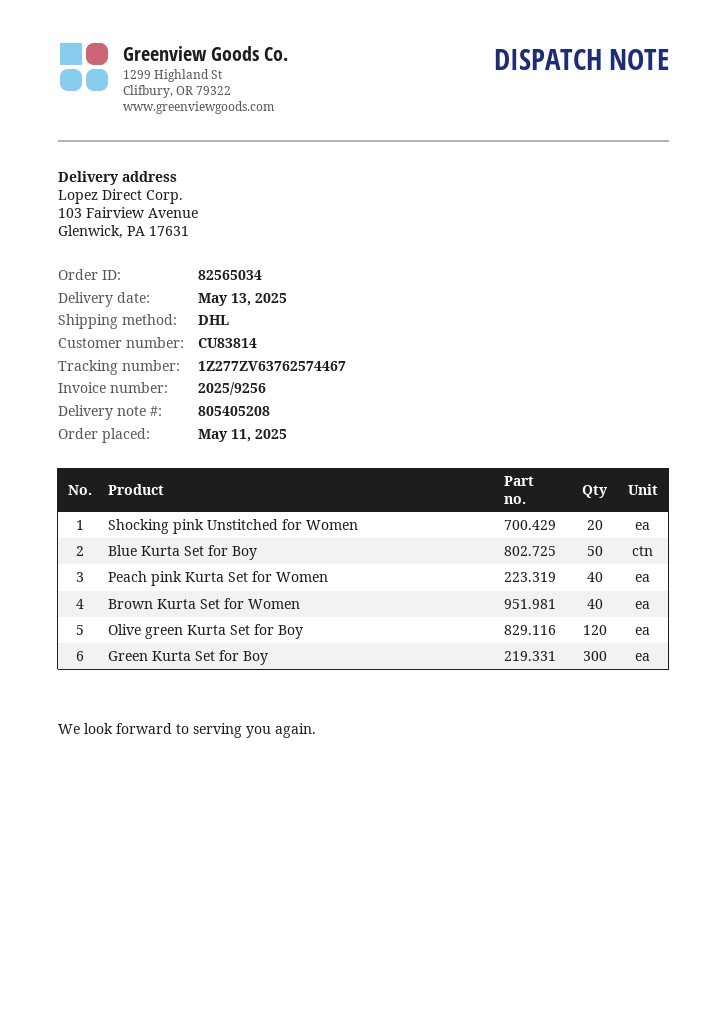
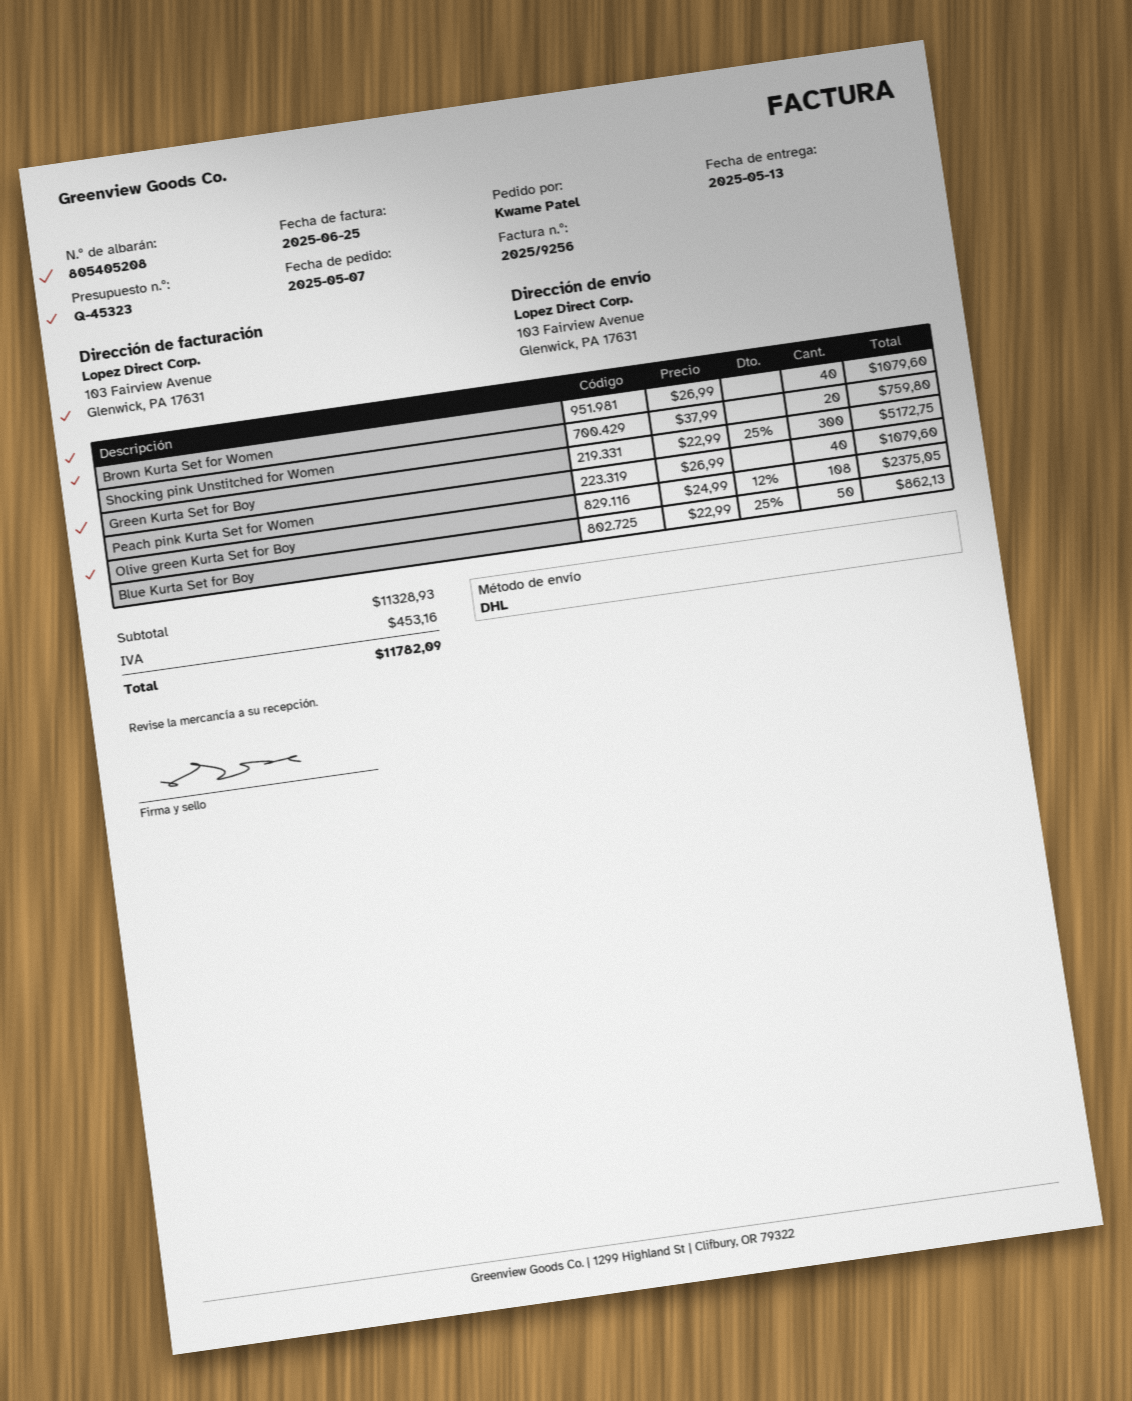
order date: 2025-05-11 -> 2025-05-07
Olive green Kurta Set for Boy: 120 -> 108

